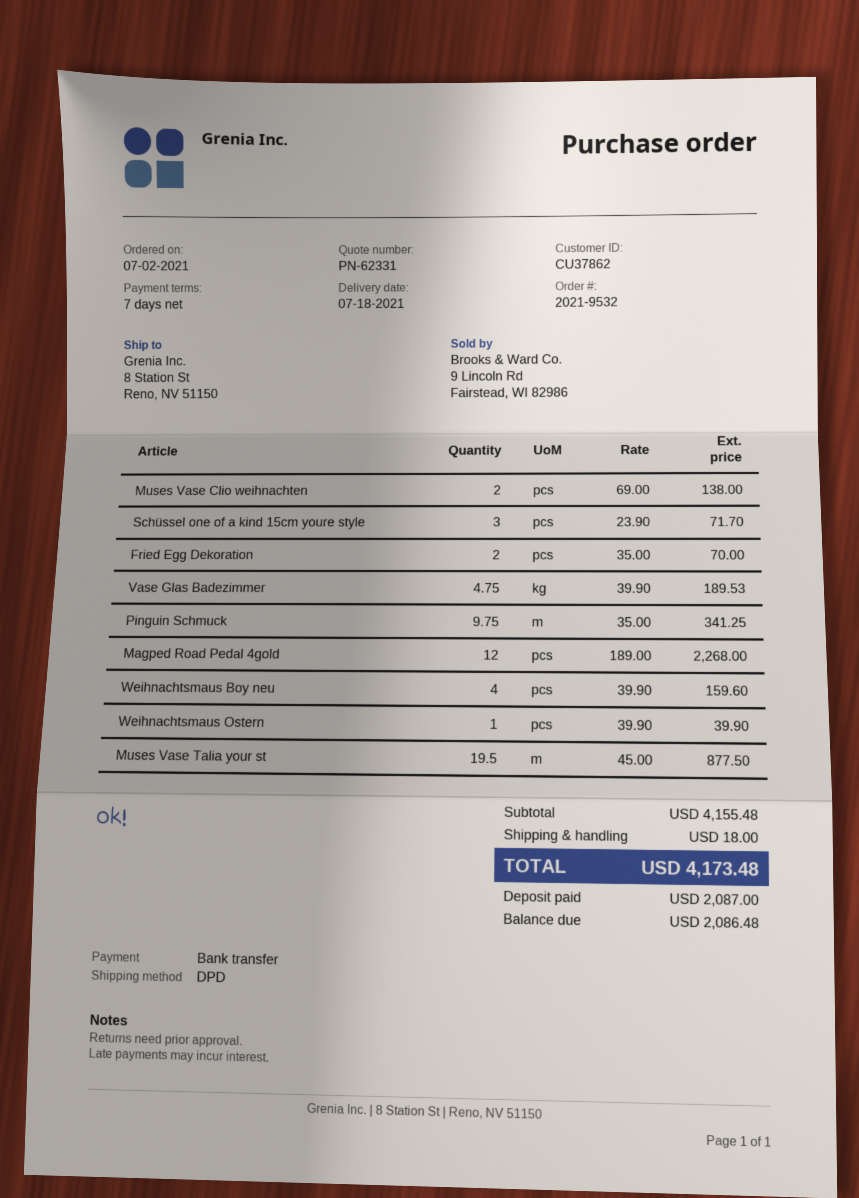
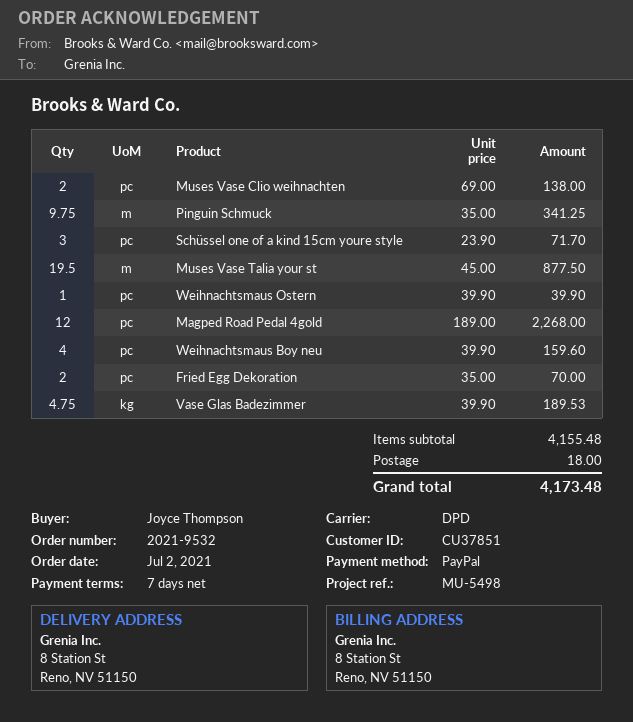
customer number: CU37862 -> CU37851
payment method: bank transfer -> PayPal

